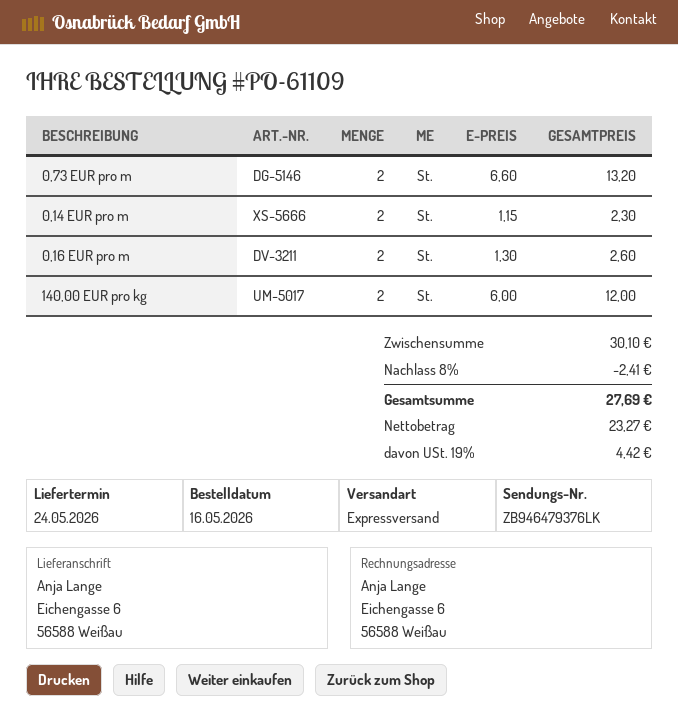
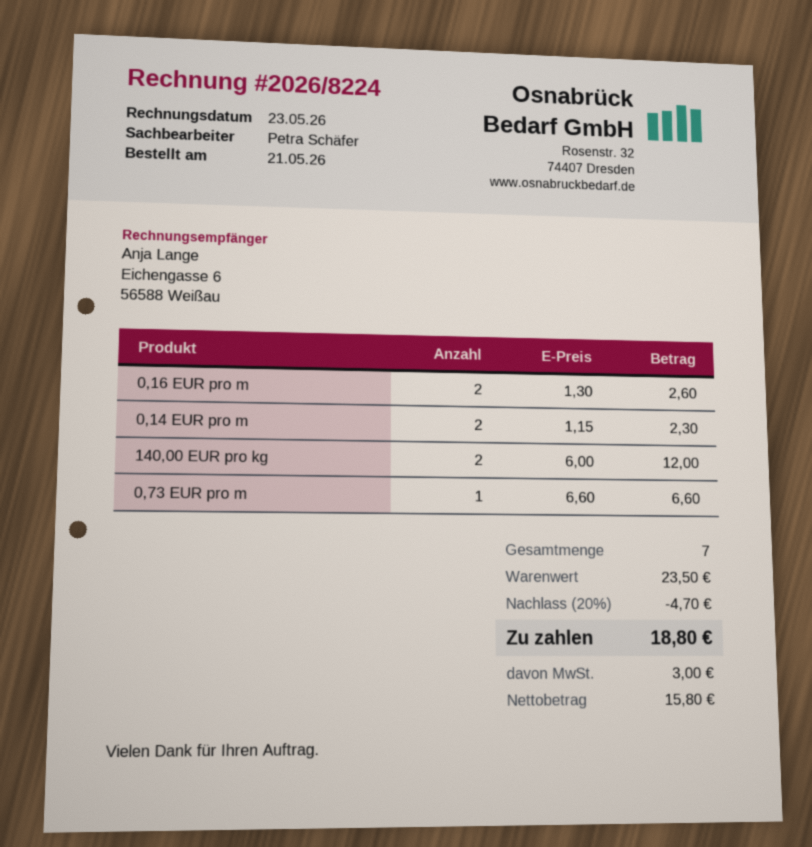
order date: 2026-05-16 -> 2026-05-21
0,73 EUR pro m: 2 x 6.60 = 13.20 -> 1 x 6.60 = 6.60
subtotal: 30.10 -> 23.50
discount: 8% = 2.41 -> 20% = 4.70
net: 23.27 -> 15.80
tax: 4.42 -> 3.00
total: 27.69 -> 18.80

